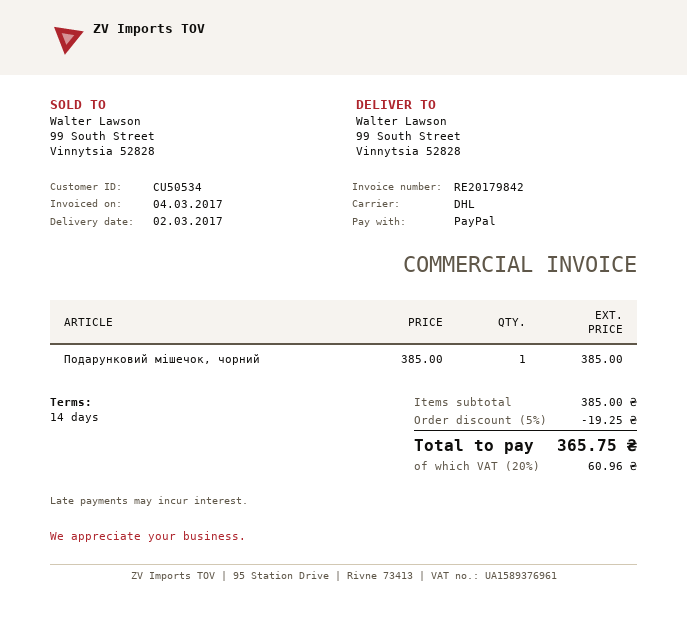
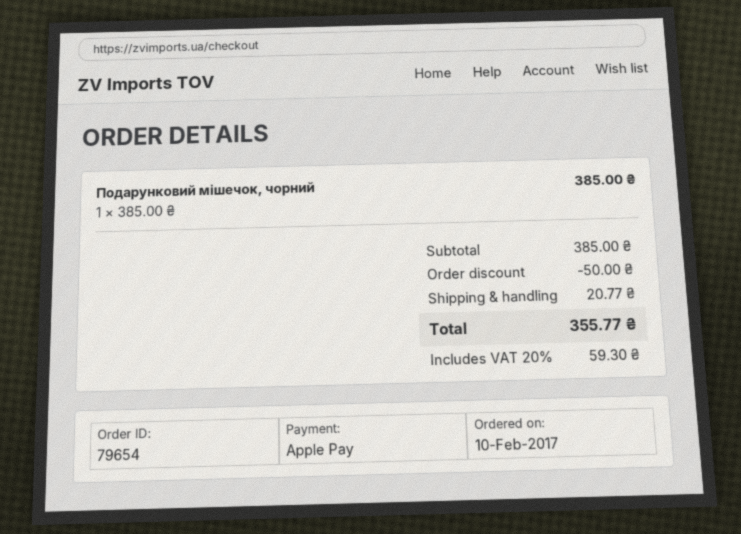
payment method: PayPal -> Apple Pay
discount: 19.25 -> 50.00
shipping: none -> 20.77
tax: 20% = 60.96 -> 20% = 59.30
total: 365.75 -> 355.77

